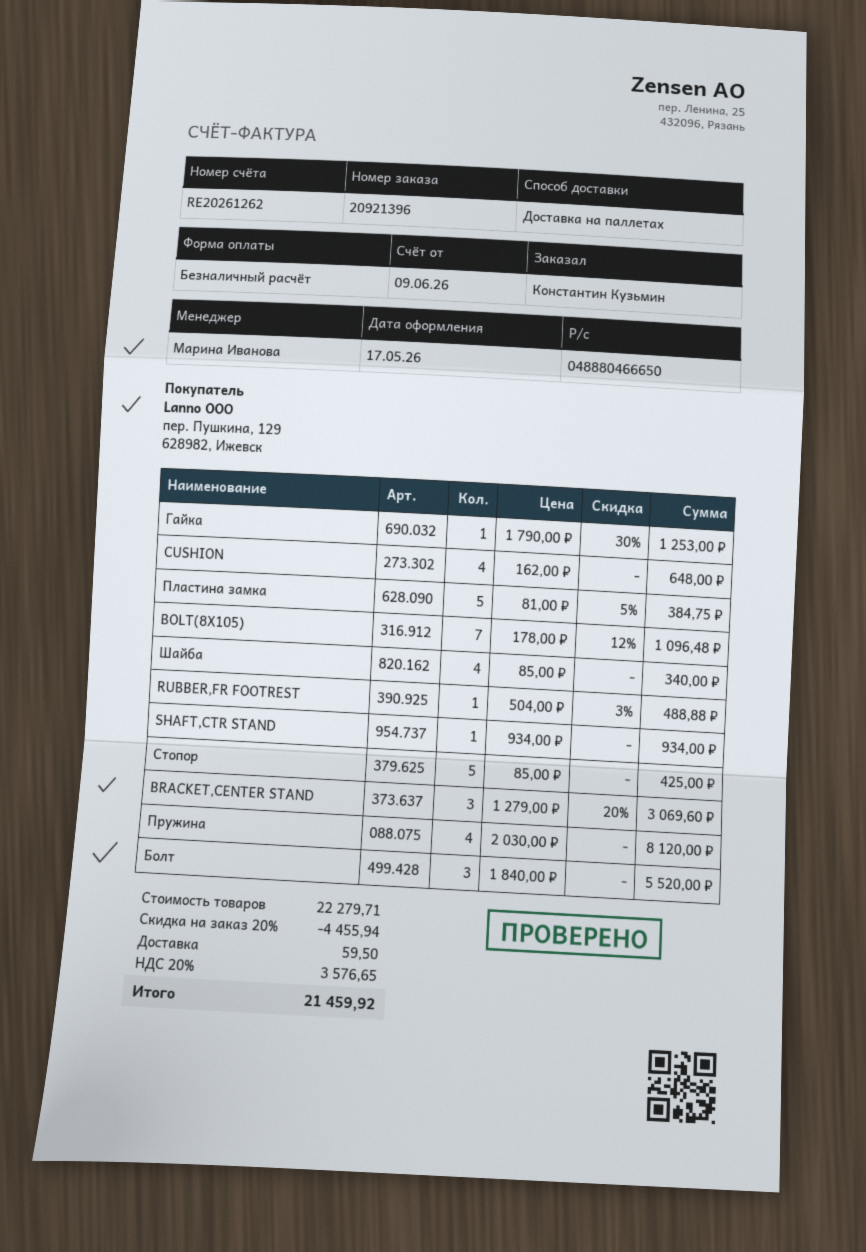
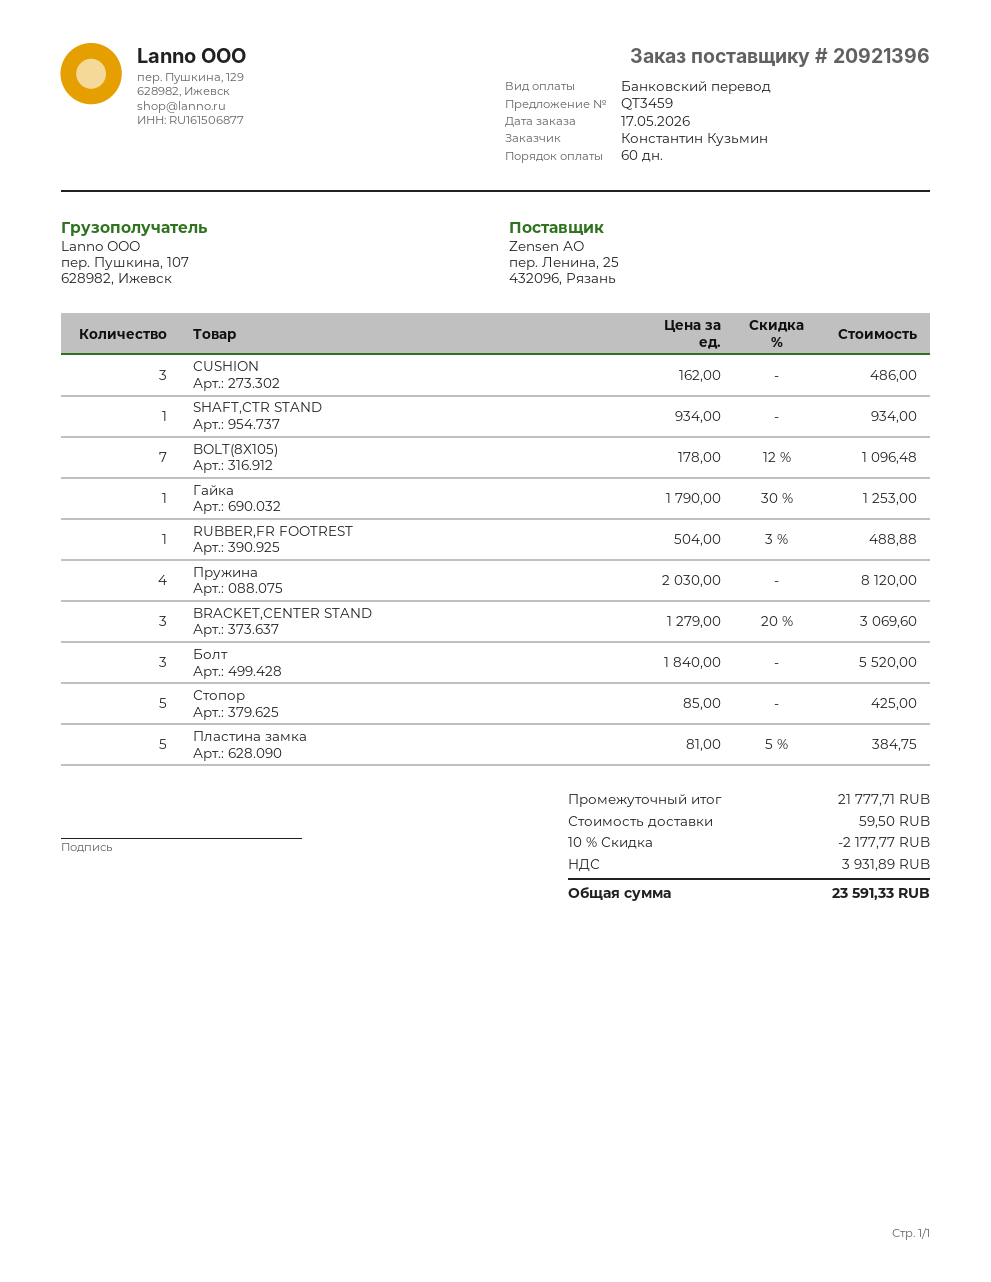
CUSHION: 4 x 162.00 = 648.00 -> 3 x 162.00 = 486.00
Шайба: 4 x 85.00 = 340.00 -> none
subtotal: 22279.71 -> 21777.71
discount: 20% = 4455.94 -> 10% = 2177.77
tax: 3576.65 -> 3931.89
total: 21459.92 -> 23591.33

